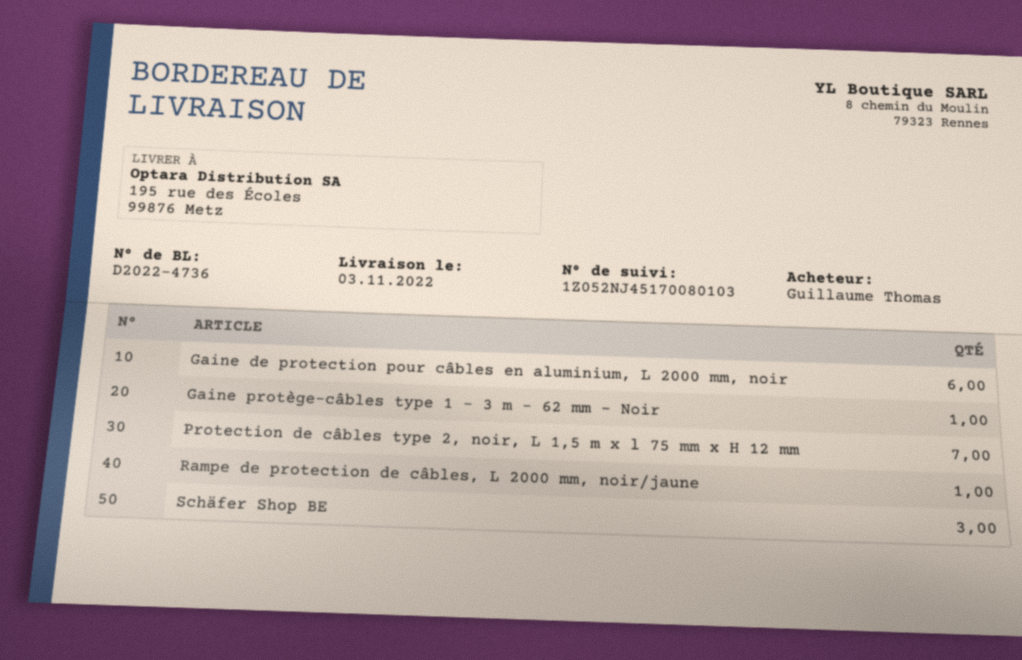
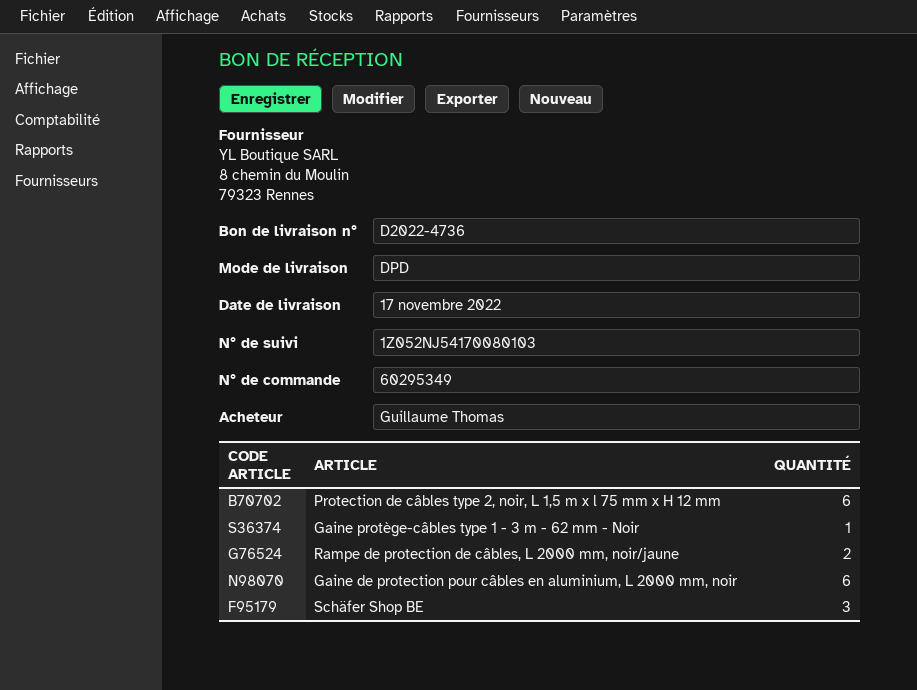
delivery date: 2022-11-03 -> 2022-11-17
tracking number: 1Z052NJ45170080103 -> 1Z052NJ54170080103
Protection de câbles type 2, noir, L 1,5 m x l 75 mm x H 12 mm: 7 -> 6
Rampe de protection de câbles, L 2000 mm, noir/jaune: 1 -> 2

